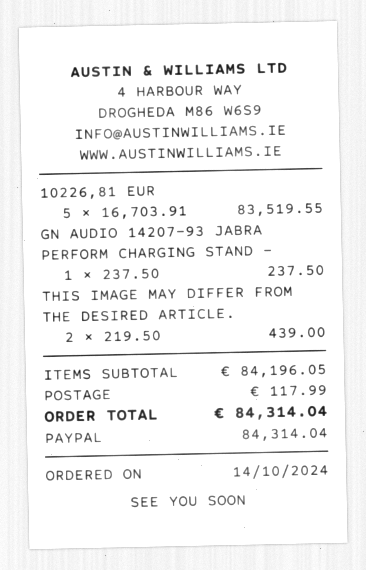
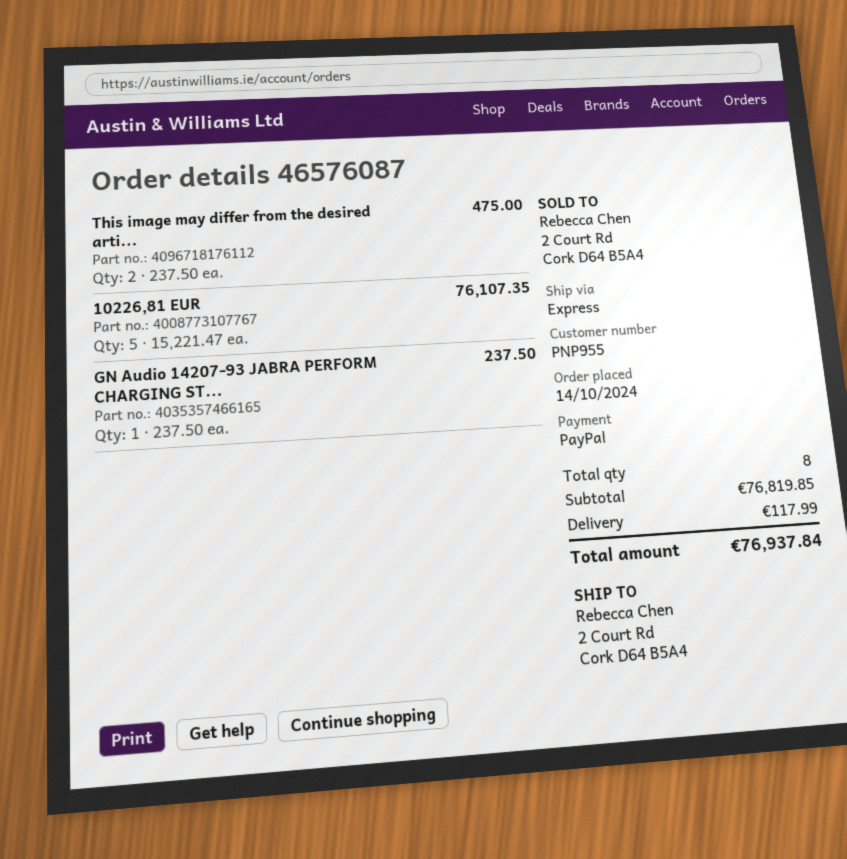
10226,81 EUR: 5 x 16703.91 = 83519.55 -> 5 x 15221.47 = 76107.35
THIS IMAGE MAY DIFFER FROM THE DESIRED ARTICLE.: 2 x 219.50 = 439.00 -> 2 x 237.50 = 475.00
subtotal: 84196.05 -> 76819.85
total: 84314.04 -> 76937.84

